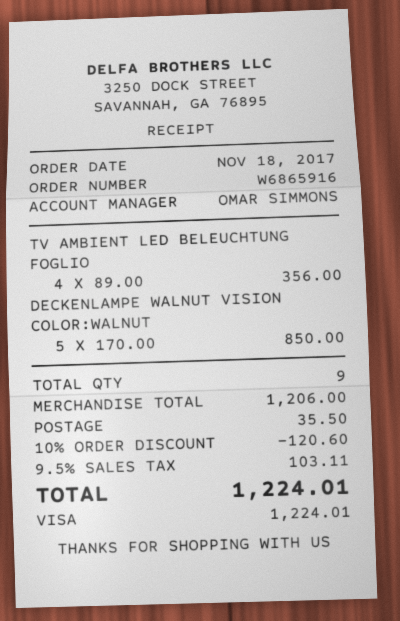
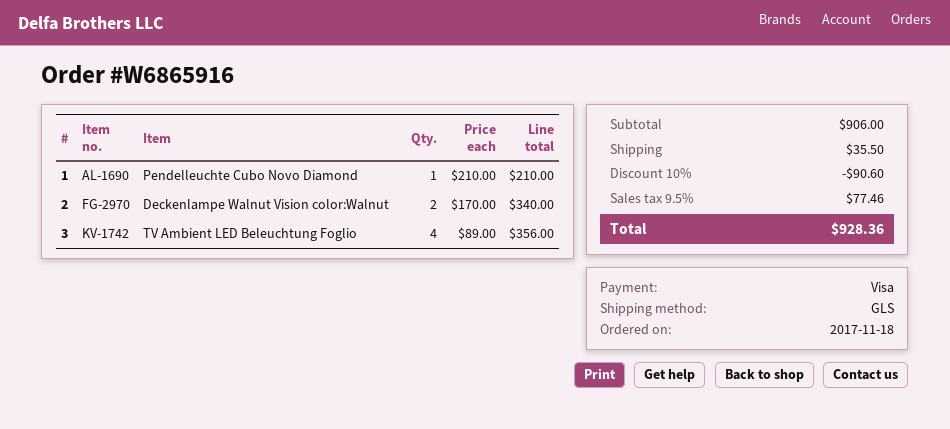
DECKENLAMPE WALNUT VISION COLOR:WALNUT: 5 x 170.00 = 850.00 -> 2 x 170.00 = 340.00
Pendelleuchte Cubo Novo Diamond: none -> 1 x 210.00 = 210.00
subtotal: 1206.00 -> 906.00
discount: 10% = 120.60 -> 10% = 90.60
tax: 9.5% = 103.11 -> 9.5% = 77.46
total: 1224.01 -> 928.36

